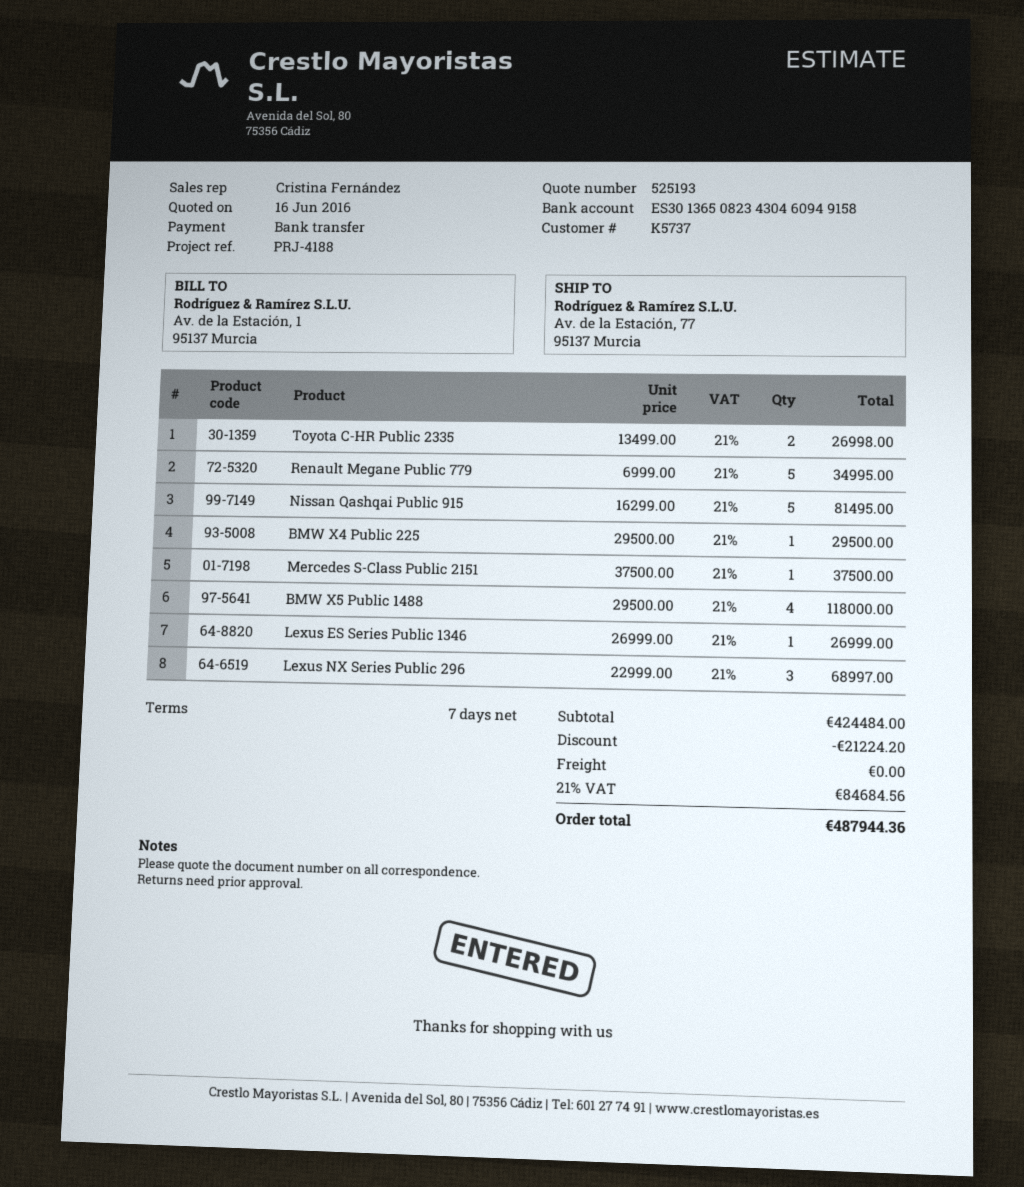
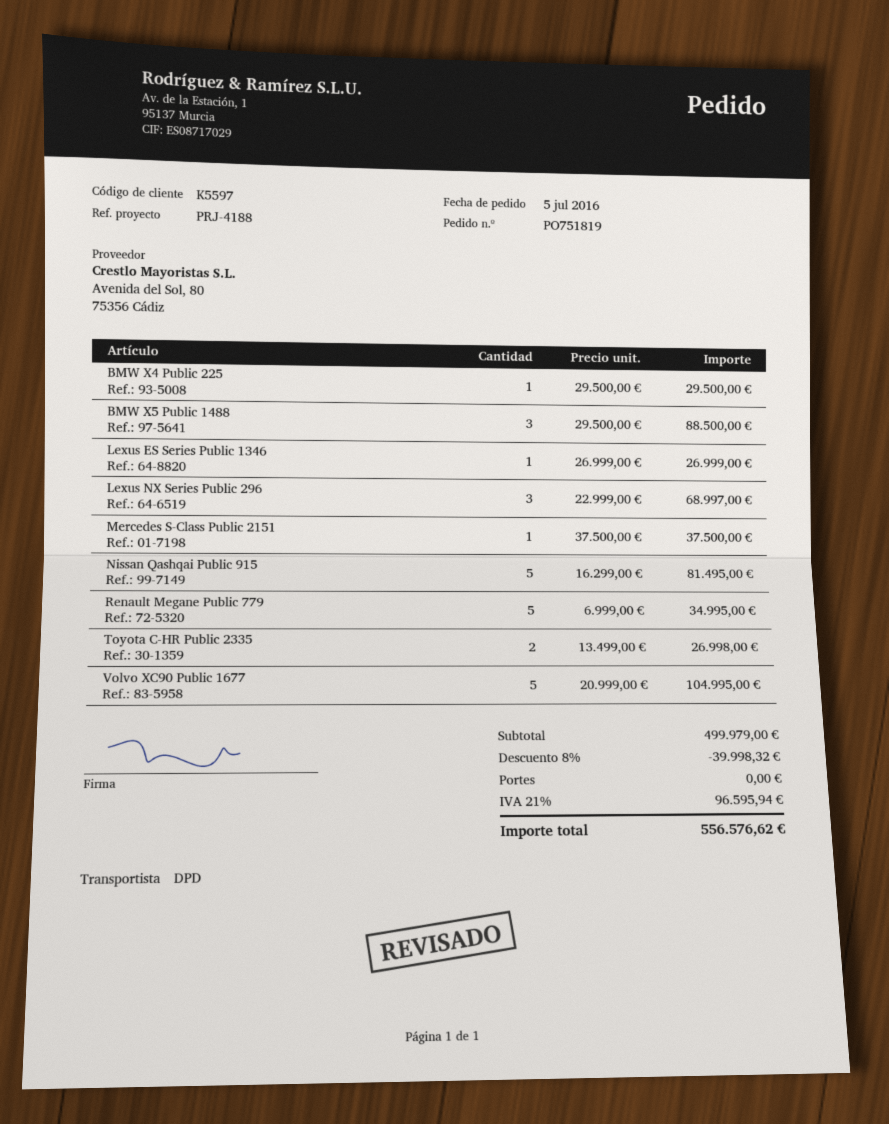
customer number: K5737 -> K5597
BMW X5 Public 1488: 4 x 29500.00 = 118000.00 -> 3 x 29500.00 = 88500.00
Volvo XC90 Public 1677: none -> 5 x 20999.00 = 104995.00
subtotal: 424484.00 -> 499979.00
discount: 21224.20 -> 39998.32
tax: 21% = 84684.56 -> 21% = 96595.94
total: 487944.36 -> 556576.62

